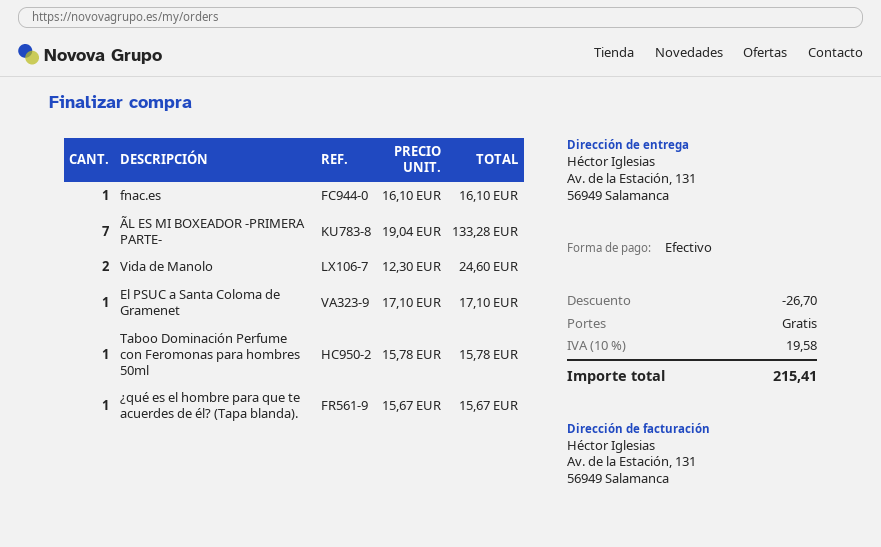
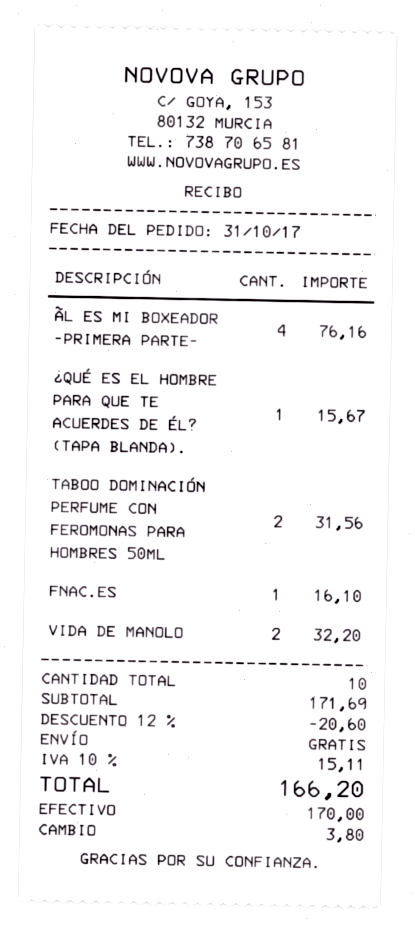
ÃL ES MI BOXEADOR -PRIMERA PARTE-: 7 for 133.28 -> 4 for 76.16
Vida de Manolo: 2 for 24.60 -> 2 for 32.20
El PSUC a Santa Coloma de Gramenet: 1 for 17.10 -> none
Taboo Dominación Perfume con Feromonas para hombres 50ml: 1 for 15.78 -> 2 for 31.56
discount: 26.70 -> 20.60
tax: 10% = 19.58 -> 10% = 15.11
total: 215.41 -> 166.20

